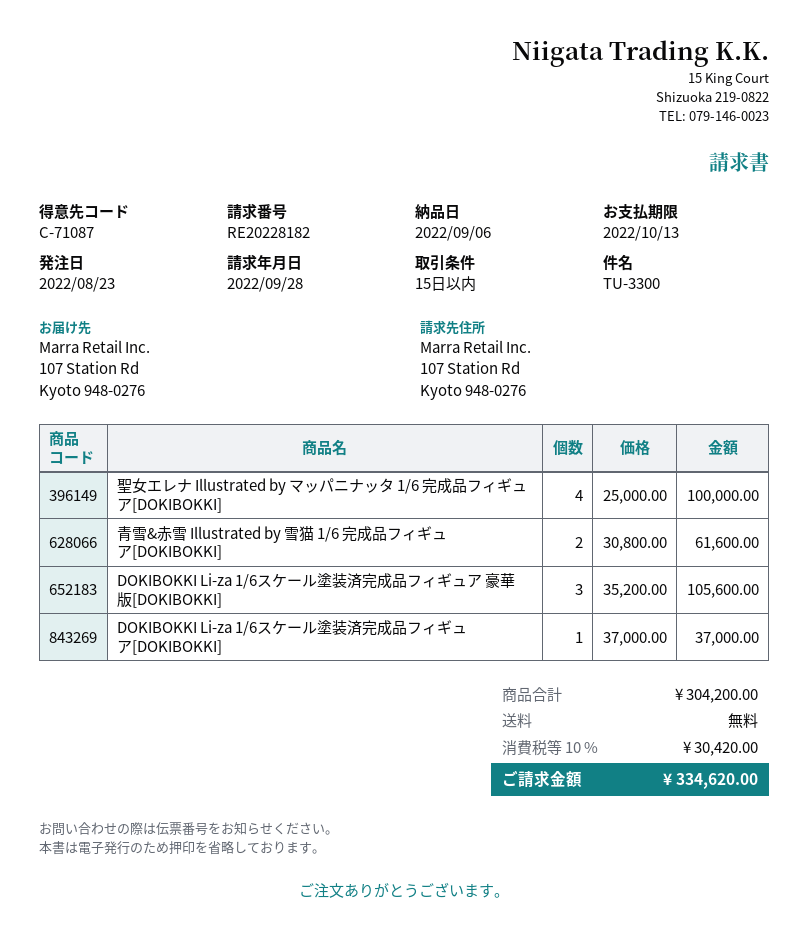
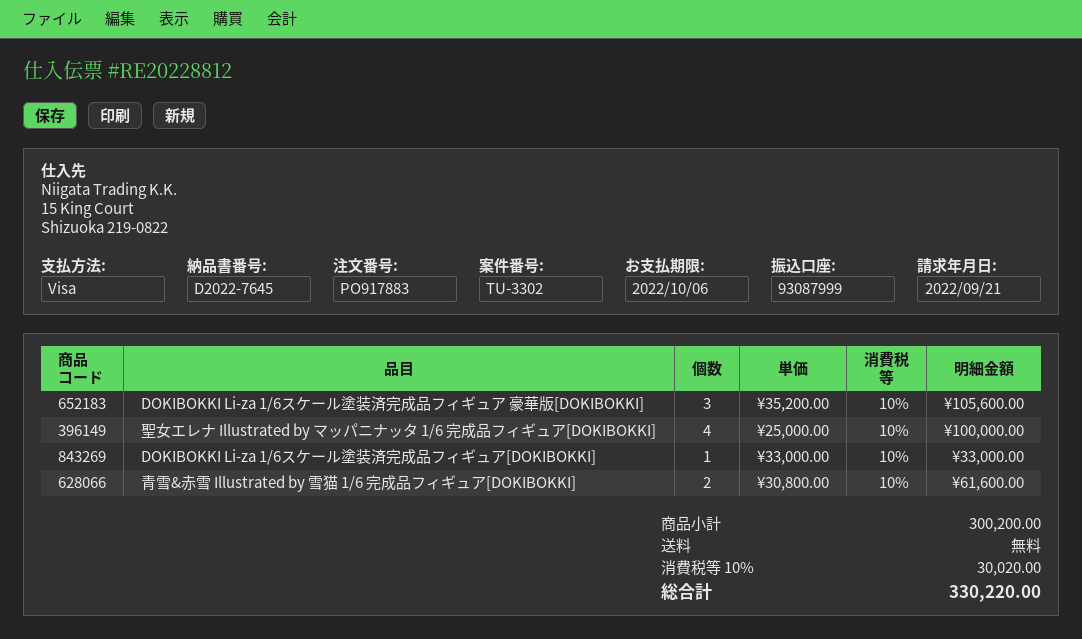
invoice number: RE20228182 -> RE20228812
invoice date: 2022-09-28 -> 2022-09-21
due date: 2022-10-13 -> 2022-10-06
reference: TU-3300 -> TU-3302
DOKIBOKKI Li-za 1/6スケール塗装済完成品フィギュア[DOKIBOKKI]: 1 x 37000.00 = 37000.00 -> 1 x 33000.00 = 33000.00
subtotal: 304200.00 -> 300200.00
tax: 10% = 30420.00 -> 10% = 30020.00
total: 334620.00 -> 330220.00

